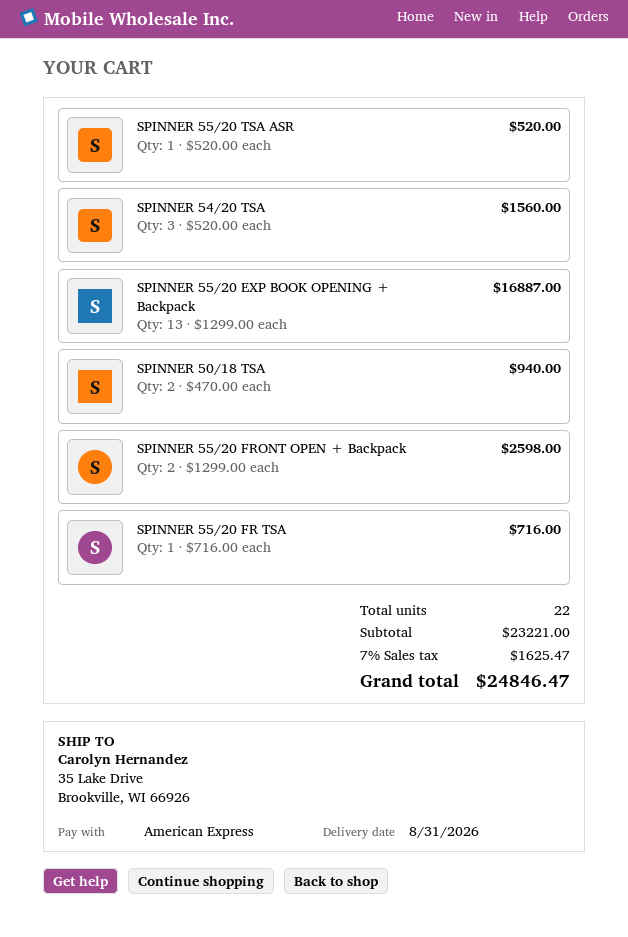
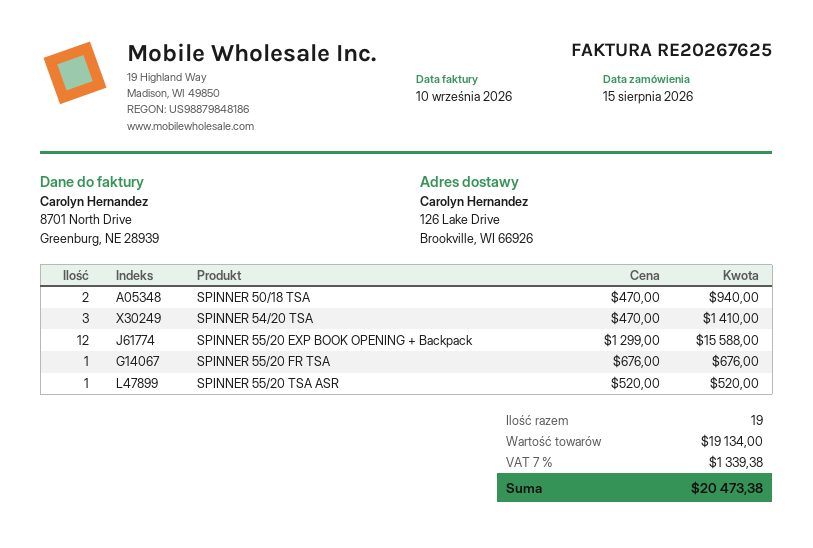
ship to: 35 Lake Drive, Brookville, WI 66926 -> 126 Lake Drive, Brookville, WI 66926
SPINNER 54/20 TSA: 3 x 520.00 = 1560.00 -> 3 x 470.00 = 1410.00
SPINNER 55/20 EXP BOOK OPENING + Backpack: 13 x 1299.00 = 16887.00 -> 12 x 1299.00 = 15588.00
SPINNER 55/20 FRONT OPEN + Backpack: 2 x 1299.00 = 2598.00 -> none
SPINNER 55/20 FR TSA: 1 x 716.00 = 716.00 -> 1 x 676.00 = 676.00
total quantity: 22 -> 19
subtotal: 23221.00 -> 19134.00
tax: 7% = 1625.47 -> 7% = 1339.38
total: 24846.47 -> 20473.38

